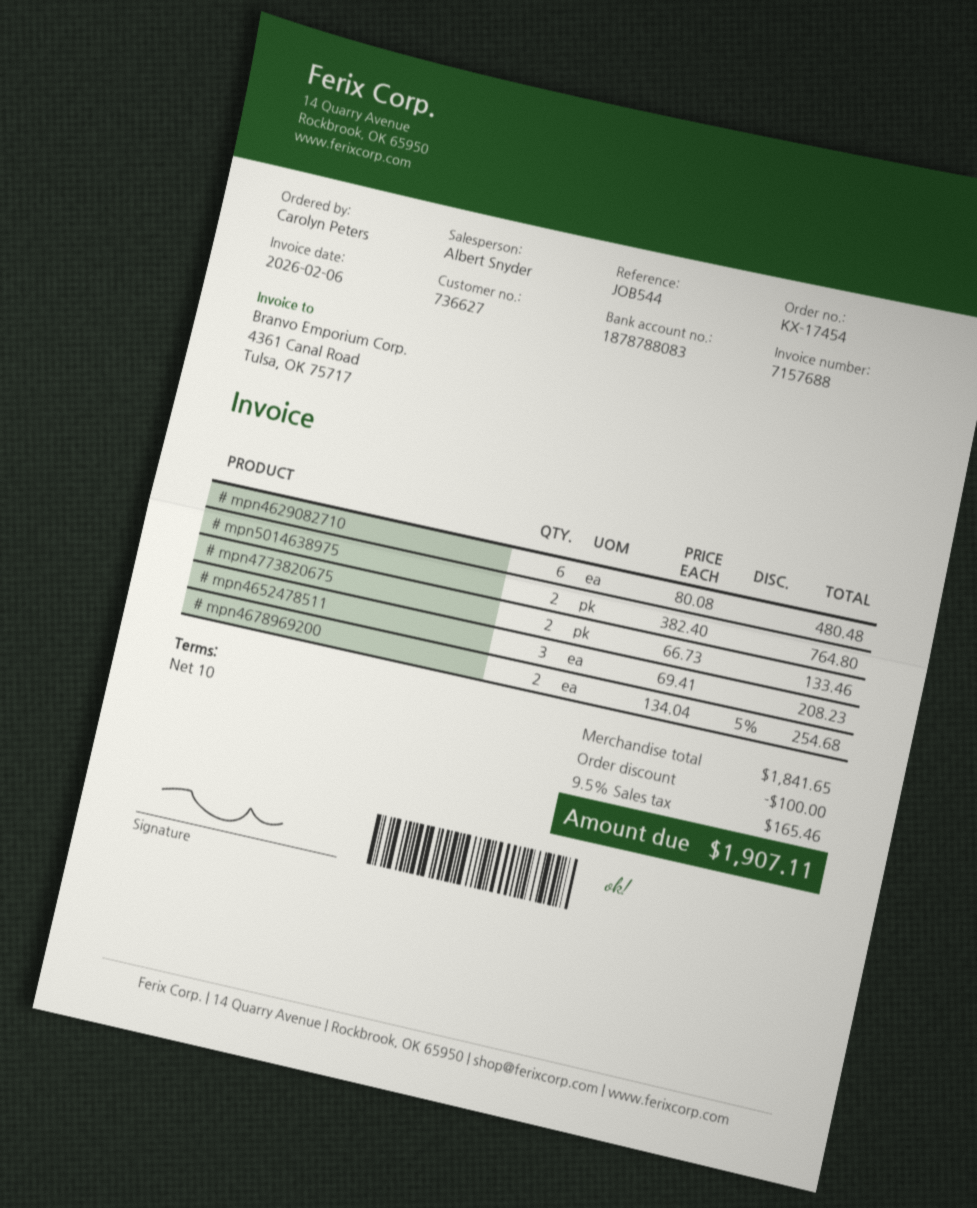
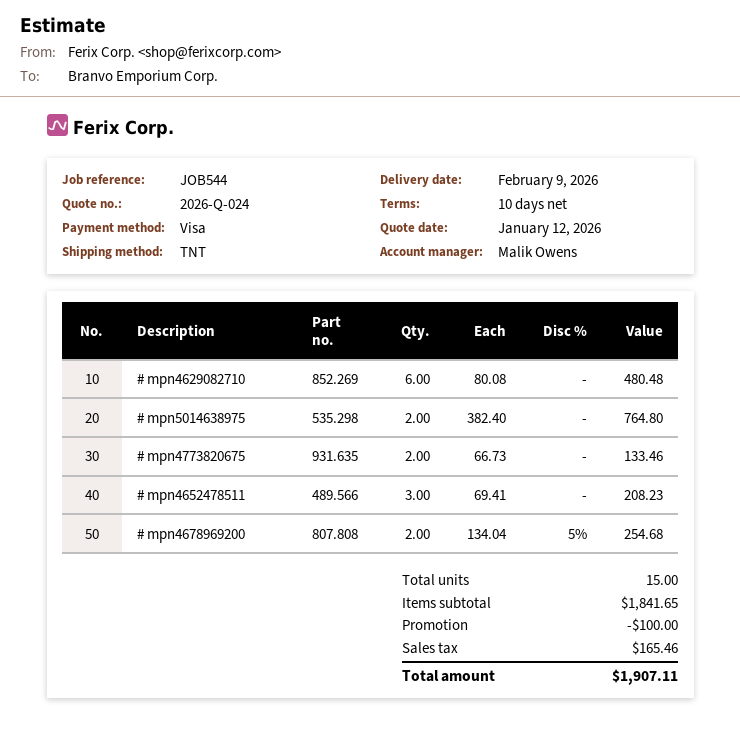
sales rep: Albert Snyder -> Malik Owens

